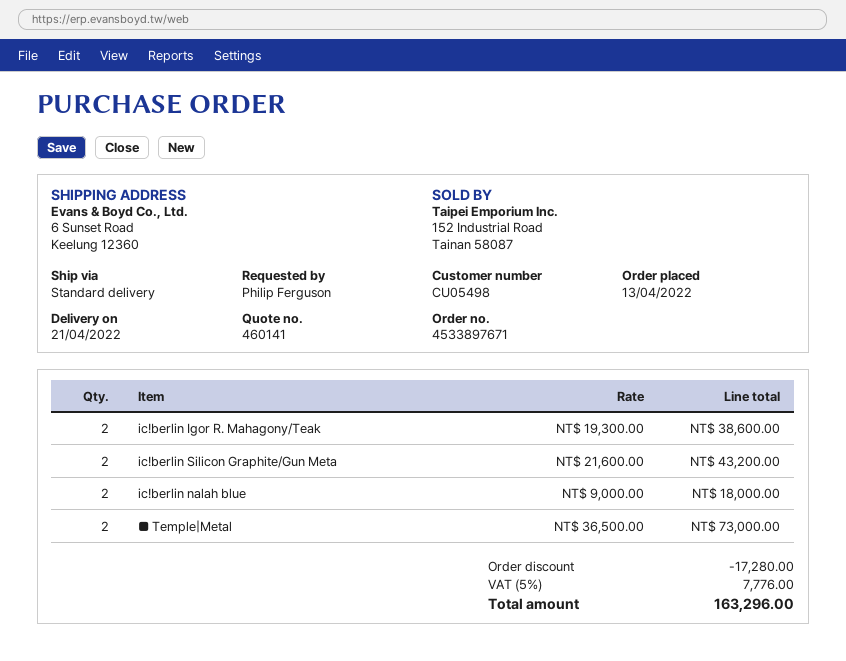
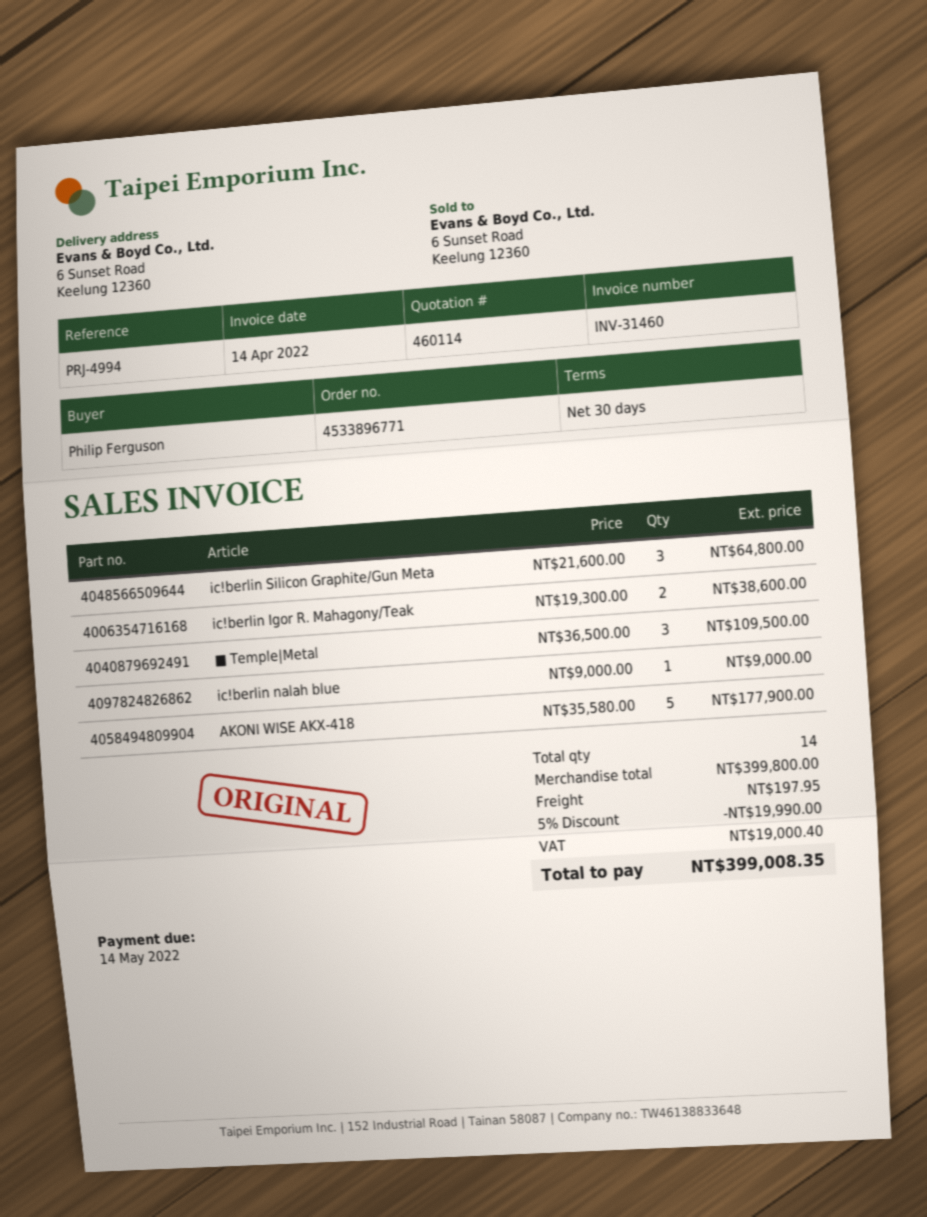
quote number: 460141 -> 460114
order number: 4533897671 -> 4533896771
ic!berlin Silicon Graphite/Gun Meta: 2 x 21600.00 = 43200.00 -> 3 x 21600.00 = 64800.00
ic!berlin nalah blue: 2 x 9000.00 = 18000.00 -> 1 x 9000.00 = 9000.00
■ Temple|Metal: 2 x 36500.00 = 73000.00 -> 3 x 36500.00 = 109500.00
AKONI WISE AKX-418: none -> 5 x 35580.00 = 177900.00
discount: 17280.00 -> 19990.00
shipping: none -> 197.95
tax: 7776.00 -> 19000.40
total: 163296.00 -> 399008.35

